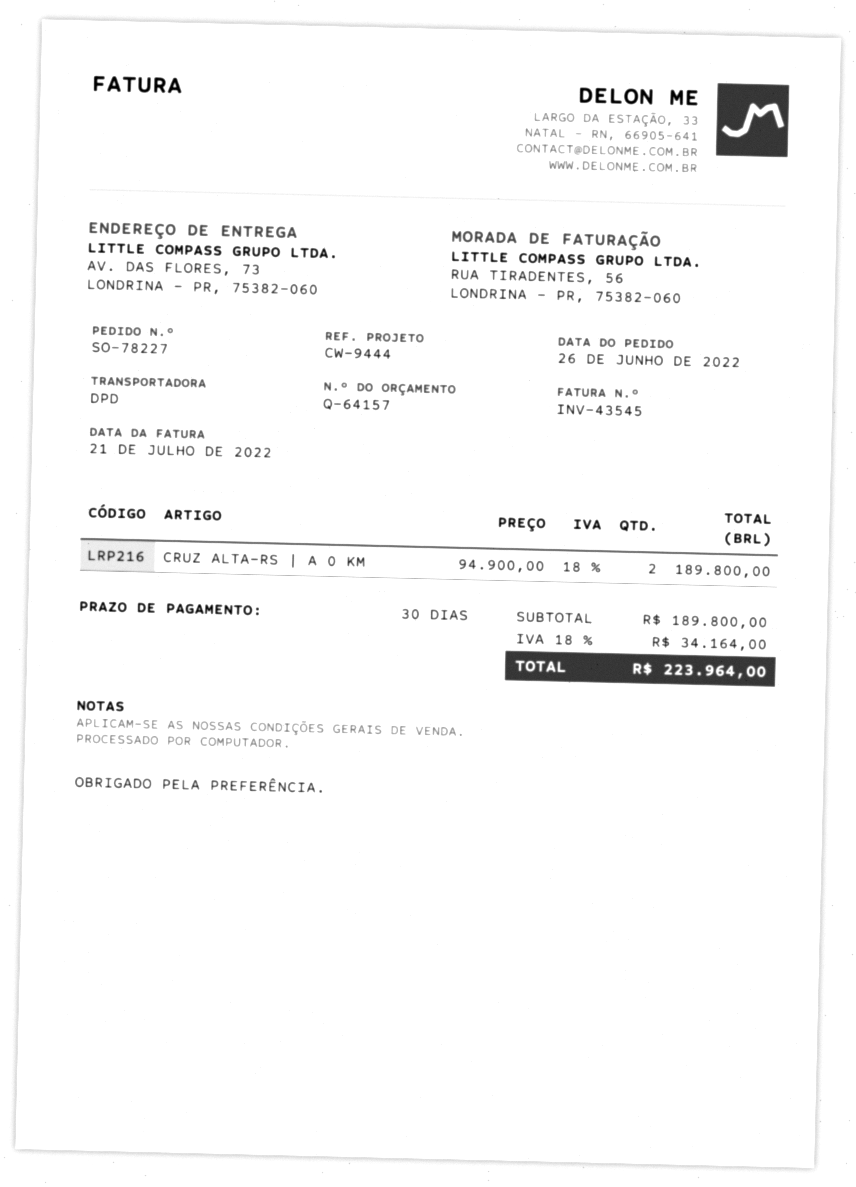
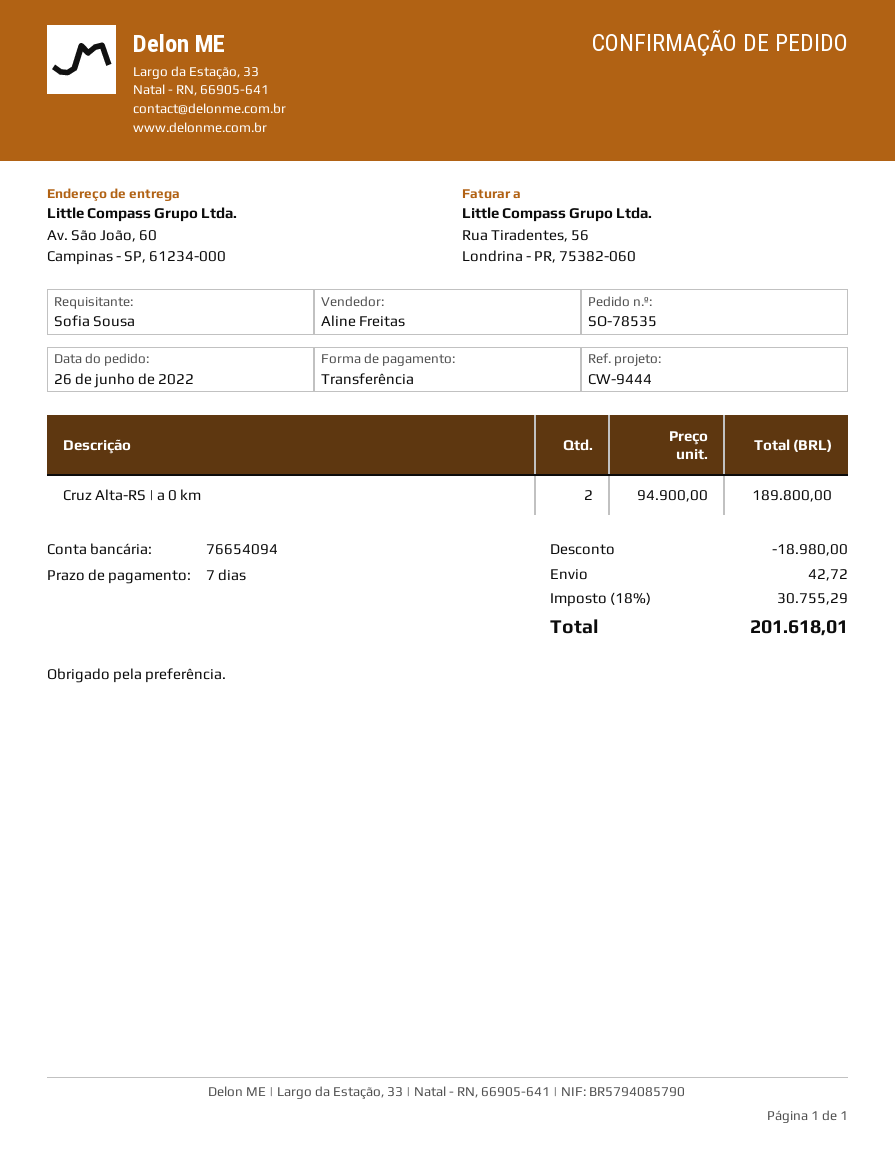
order number: SO-78227 -> SO-78535
payment terms: 30 days -> 7 days
ship to: AV. DAS FLORES, 73, LONDRINA - PR, 75382-060 -> Av. São João, 60, Campinas - SP, 61234-000
discount: none -> 18980.00
shipping: none -> 42.72
tax: 18% = 34164.00 -> 18% = 30755.29
total: 223964.00 -> 201618.01

